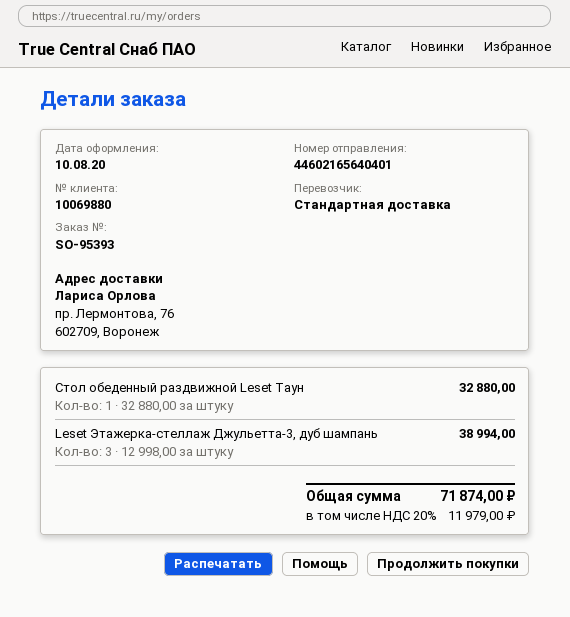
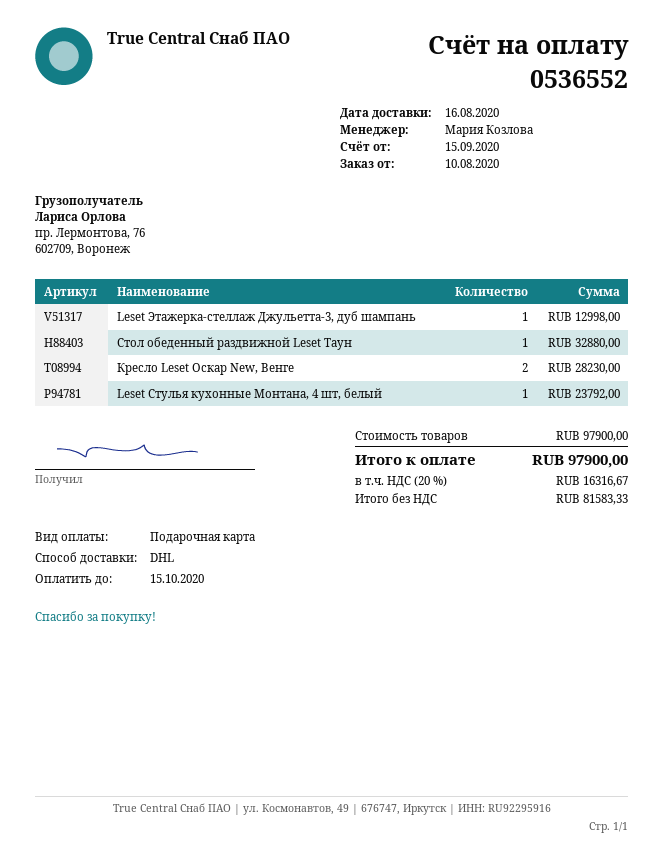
shipping method: standard -> DHL
Leset Этажерка-стеллаж Джульетта-3, дуб шампань: 3 for 38994.00 -> 1 for 12998.00
Кресло Leset Оскар New, Венге: none -> 2 for 28230.00
Leset Стулья кухонные Монтана, 4 шт, белый: none -> 1 for 23792.00
tax: 20% = 11979.00 -> 20% = 16316.67
total: 71874.00 -> 97900.00

